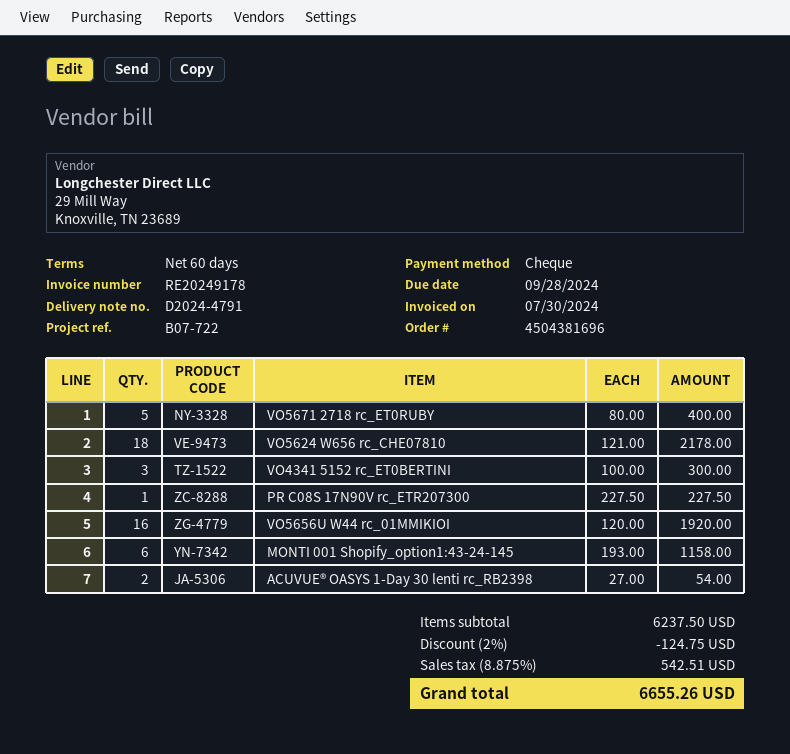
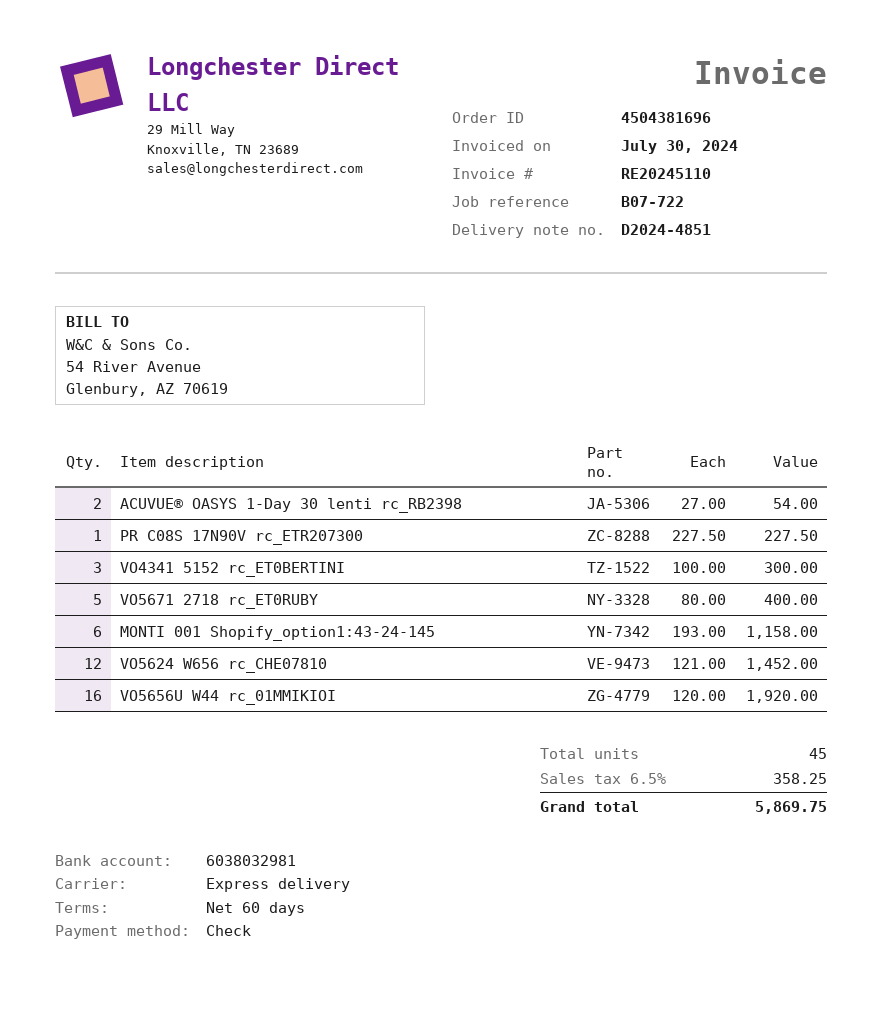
delivery note number: D2024-4791 -> D2024-4851
invoice number: RE20249178 -> RE20245110
VO5624 W656 rc_CHE07810: 18 x 121.00 = 2178.00 -> 12 x 121.00 = 1452.00
discount: 2% = 124.75 -> none
tax: 8.875% = 542.51 -> 6.5% = 358.25
total: 6655.26 -> 5869.75

